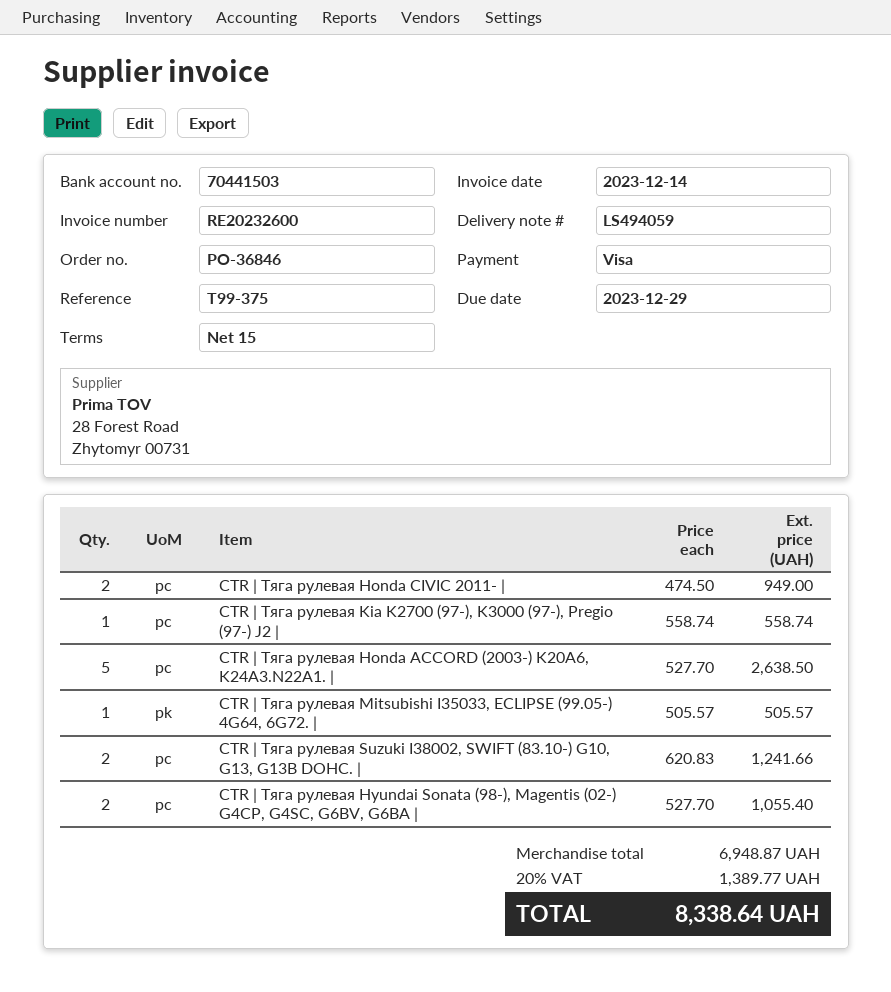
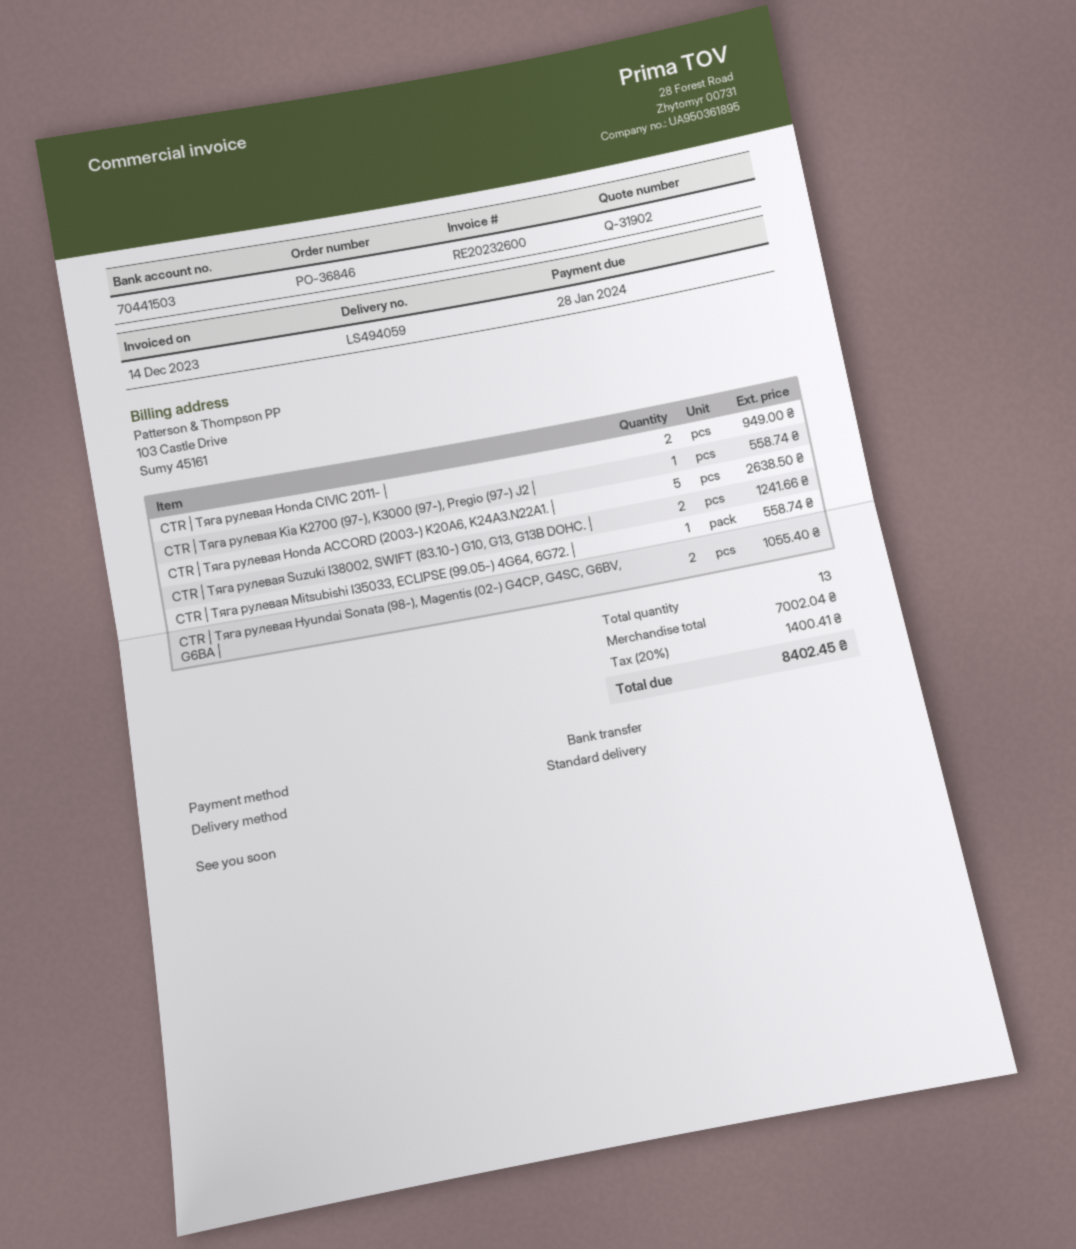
due date: 2023-12-29 -> 2024-01-28
payment method: Visa -> bank transfer
CTR | Тяга рулевая Mitsubishi I35033, ECLIPSE (99.05-) 4G64, 6G72. |: 1 for 505.57 -> 1 for 558.74
subtotal: 6948.87 -> 7002.04
tax: 20% = 1389.77 -> 20% = 1400.41
total: 8338.64 -> 8402.45

